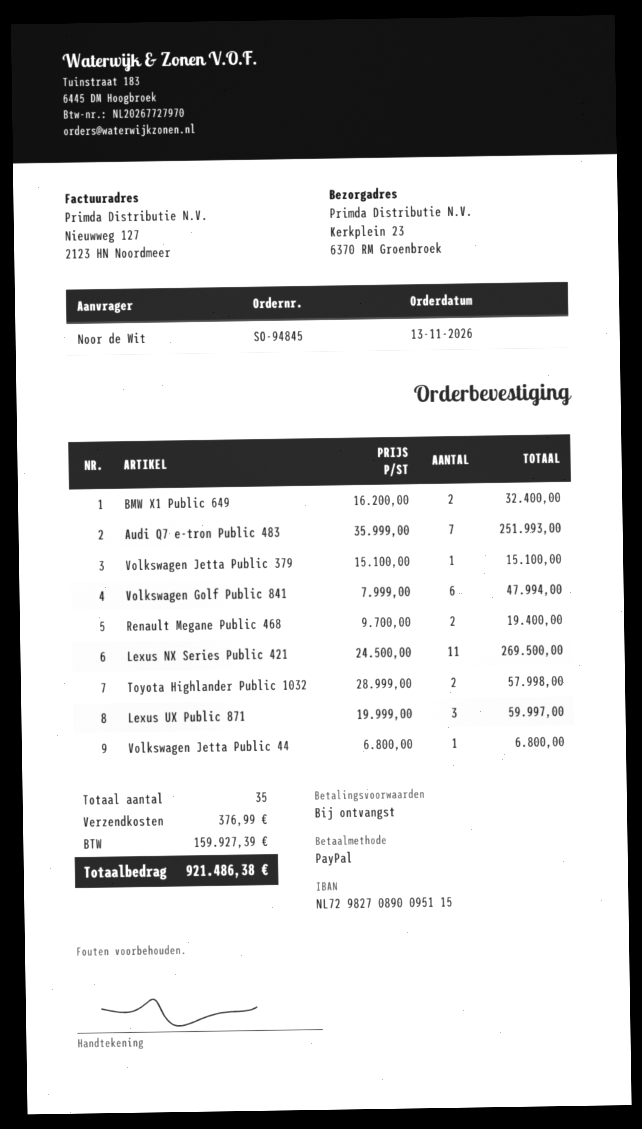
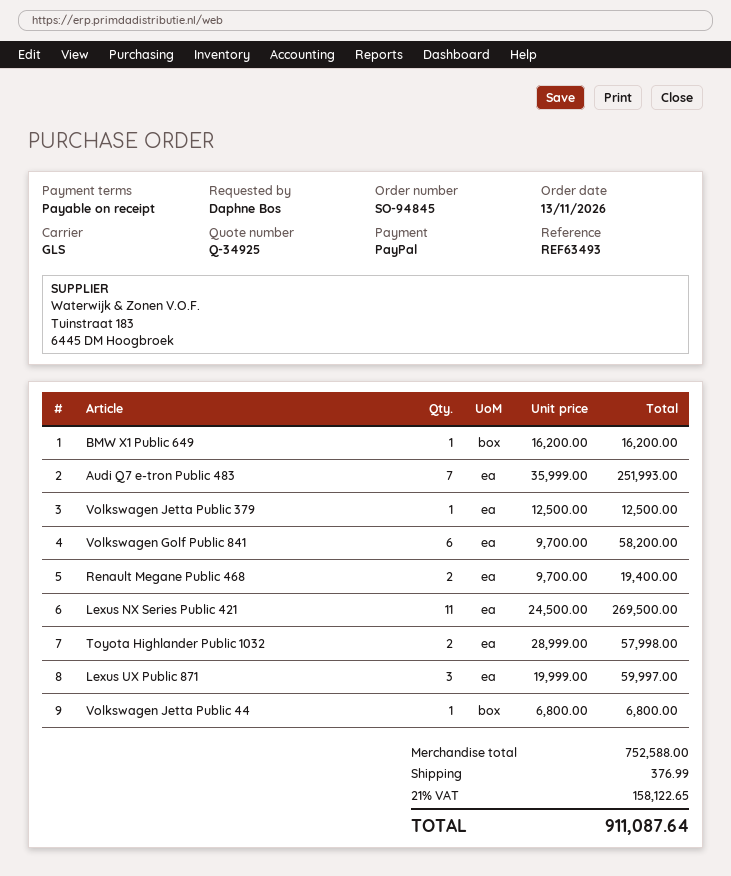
ordered by: Noor de Wit -> Daphne Bos
BMW X1 Public 649: 2 x 16200.00 = 32400.00 -> 1 x 16200.00 = 16200.00
Volkswagen Jetta Public 379: 1 x 15100.00 = 15100.00 -> 1 x 12500.00 = 12500.00
Volkswagen Golf Public 841: 6 x 7999.00 = 47994.00 -> 6 x 9700.00 = 58200.00
tax: 159927.39 -> 158122.65
total: 921486.38 -> 911087.64

